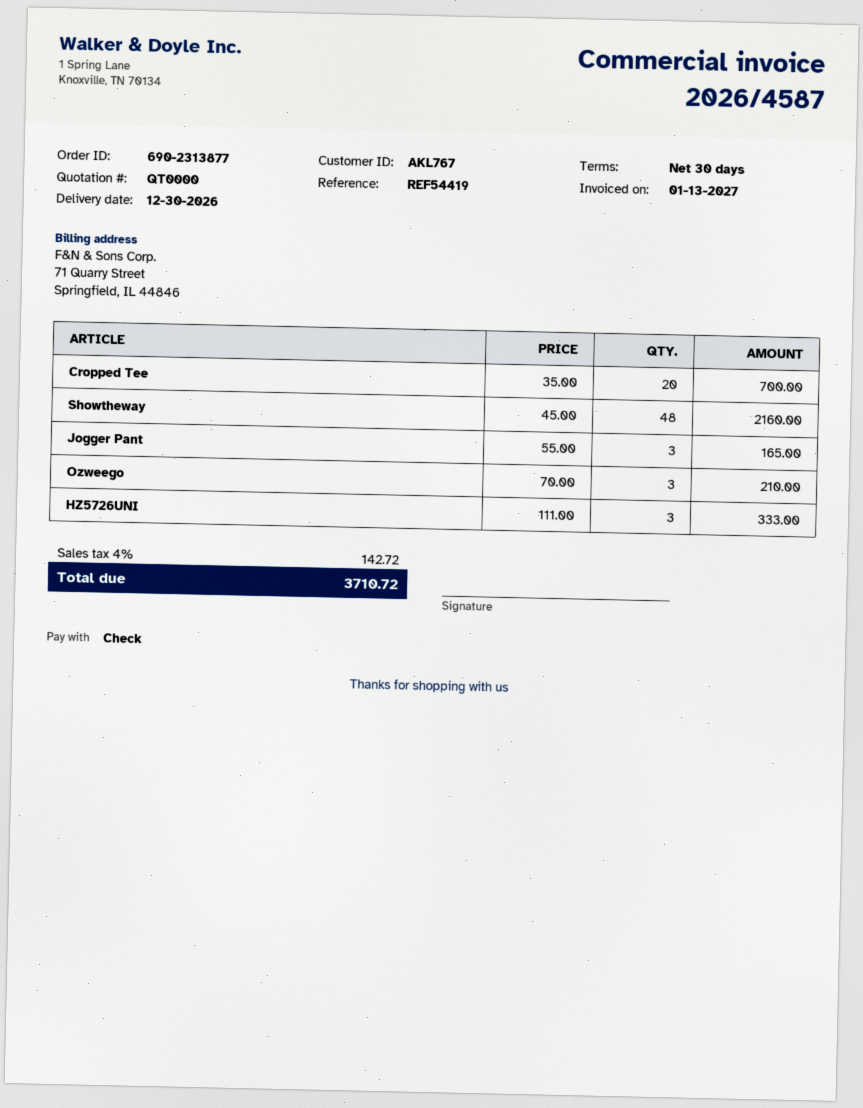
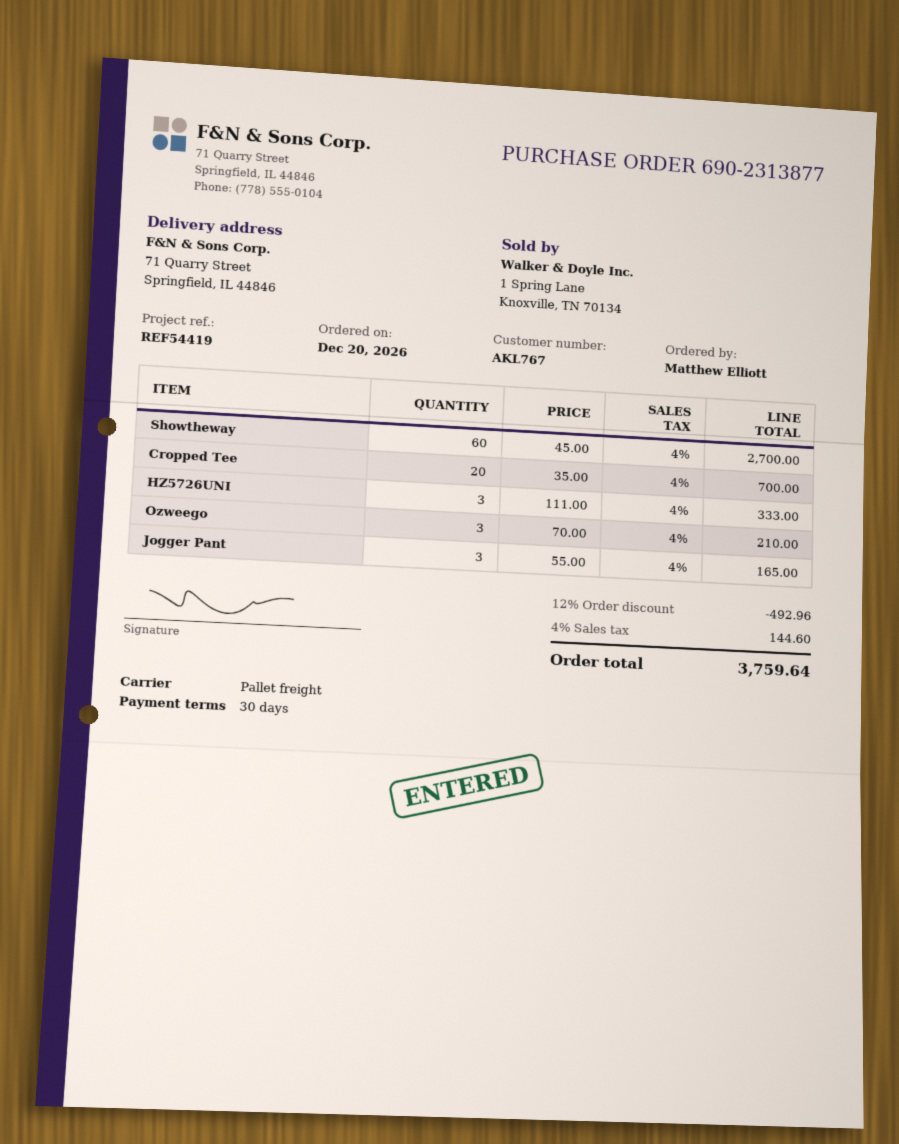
Showtheway: 48 x 45.00 = 2160.00 -> 60 x 45.00 = 2700.00
discount: none -> 12% = 492.96
tax: 4% = 142.72 -> 4% = 144.60
total: 3710.72 -> 3759.64

